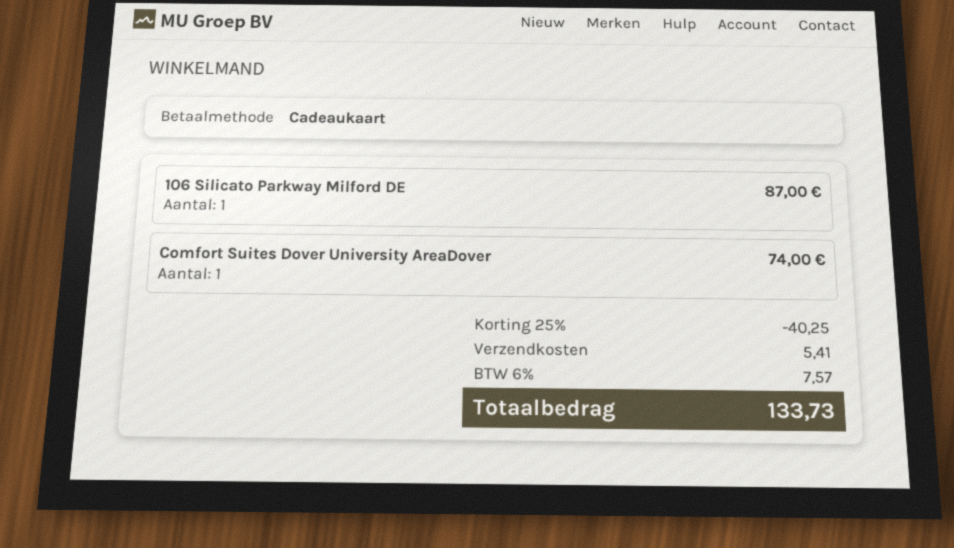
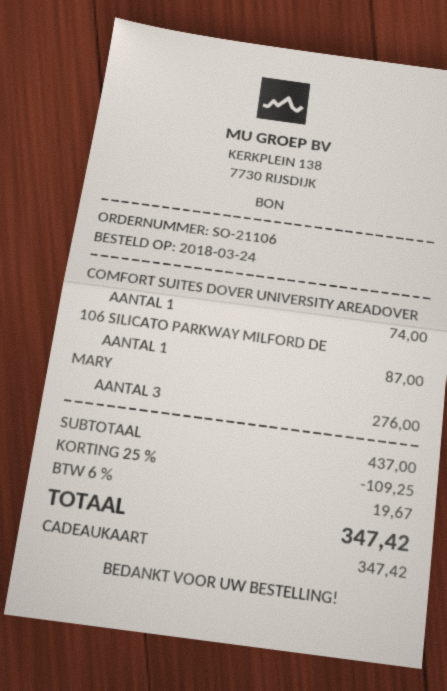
MARY: none -> 3 for 276.00
discount: 25% = 40.25 -> 25% = 109.25
shipping: 5.41 -> none
tax: 6% = 7.57 -> 6% = 19.67
total: 133.73 -> 347.42

